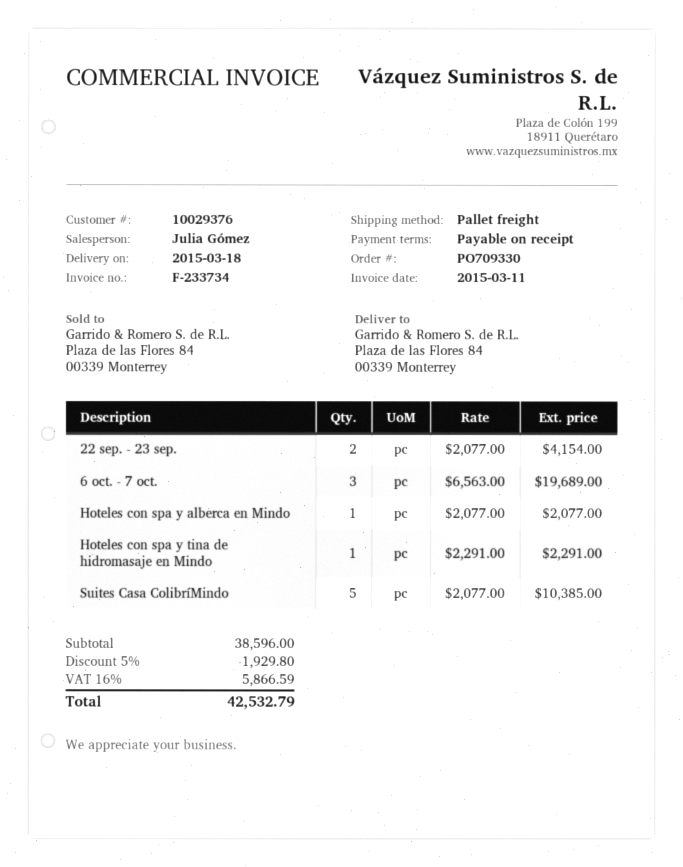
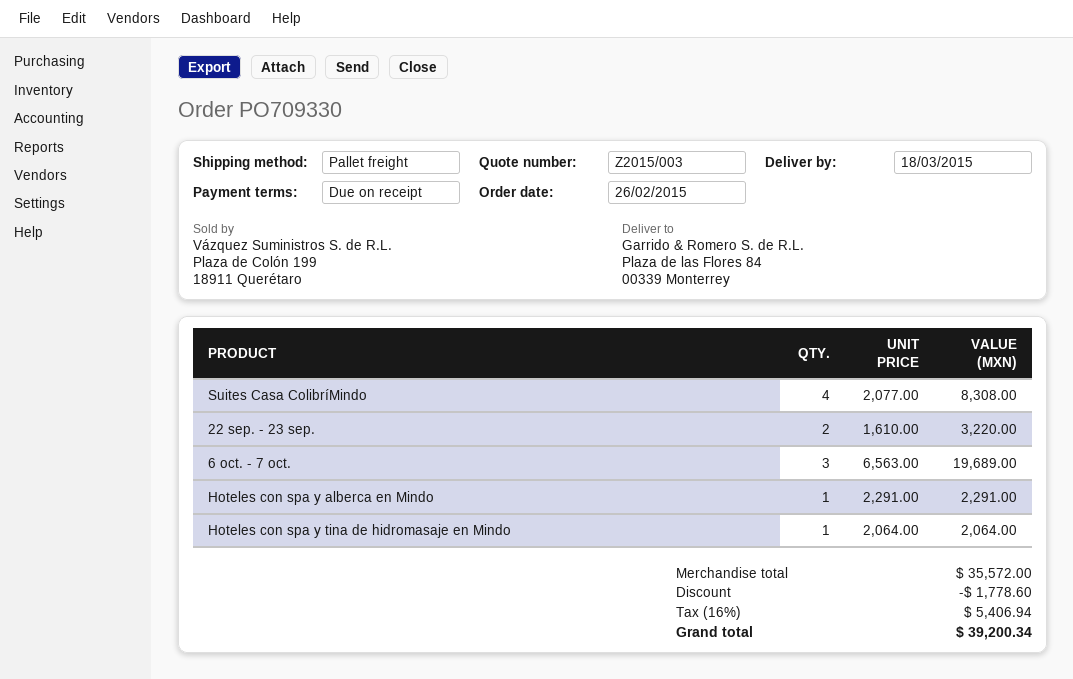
22 sep. - 23 sep.: 2 x 2077.00 = 4154.00 -> 2 x 1610.00 = 3220.00
Hoteles con spa y alberca en Mindo: 1 x 2077.00 = 2077.00 -> 1 x 2291.00 = 2291.00
Hoteles con spa y tina de hidromasaje en Mindo: 1 x 2291.00 = 2291.00 -> 1 x 2064.00 = 2064.00
Suites Casa ColibríMindo: 5 x 2077.00 = 10385.00 -> 4 x 2077.00 = 8308.00
subtotal: 38596.00 -> 35572.00
discount: 1929.80 -> 1778.60
tax: 16% = 5866.59 -> 16% = 5406.94
total: 42532.79 -> 39200.34

